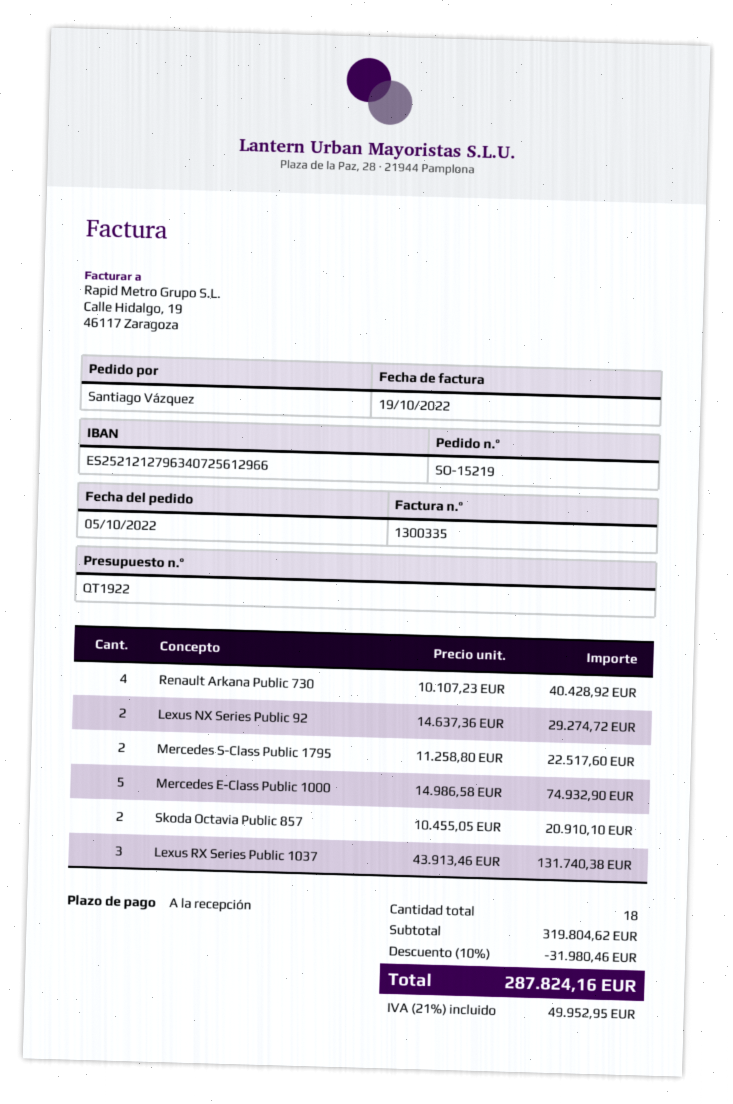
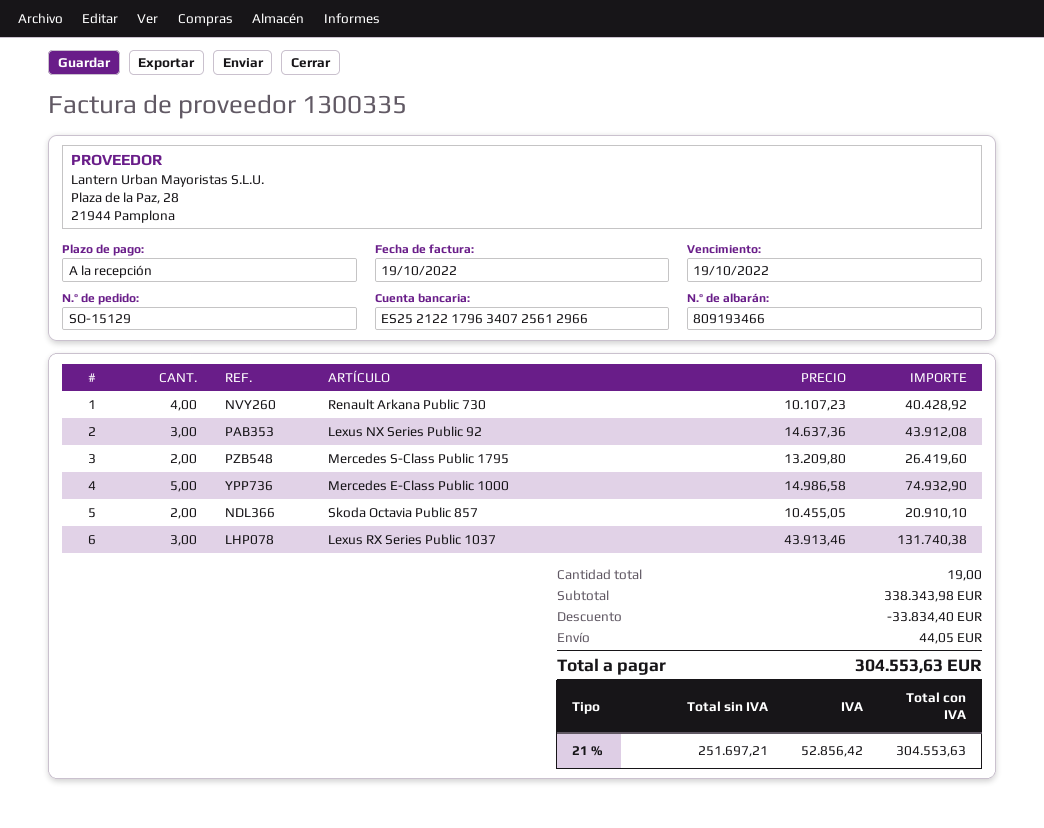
order number: SO-15219 -> SO-15129
bank account: ES2521212796340725612966 -> ES2521221796340725612966
Lexus NX Series Public 92: 2 x 14637.36 = 29274.72 -> 3 x 14637.36 = 43912.08
Mercedes S-Class Public 1795: 2 x 11258.80 = 22517.60 -> 2 x 13209.80 = 26419.60
total quantity: 18 -> 19
subtotal: 319804.62 -> 338343.98
discount: 31980.46 -> 33834.40
shipping: none -> 44.05
tax: 21% = 49952.95 -> 21% = 52856.42
total: 287824.16 -> 304553.63

